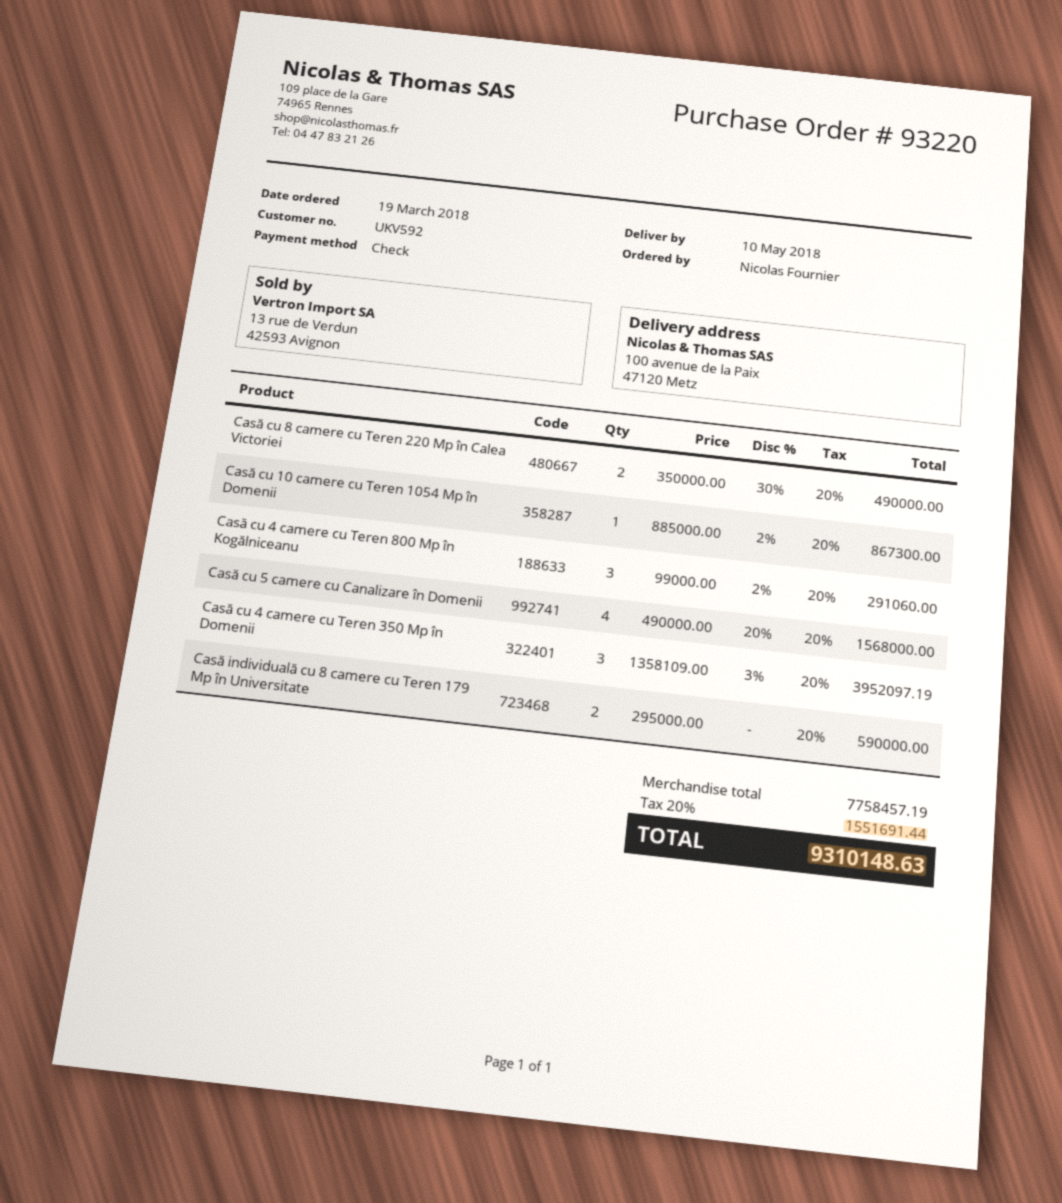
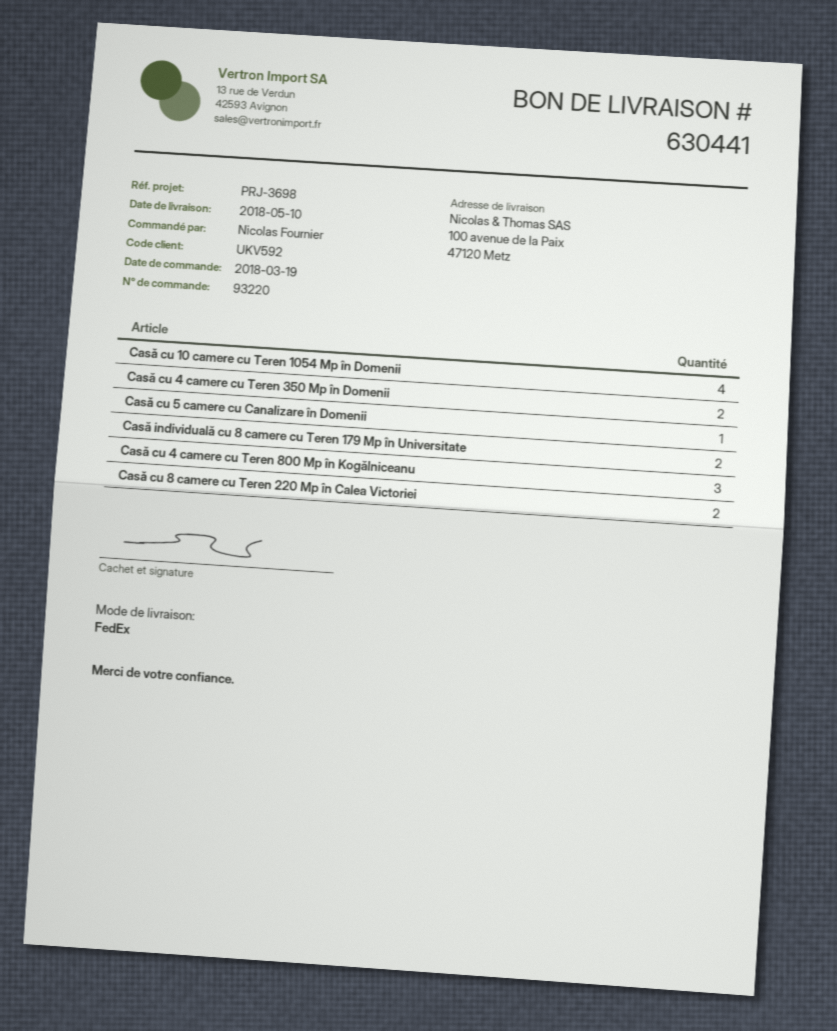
Casă cu 10 camere cu Teren 1054 Mp în Domenii: 1 -> 4
Casă cu 5 camere cu Canalizare în Domenii: 4 -> 1
Casă cu 4 camere cu Teren 350 Mp în Domenii: 3 -> 2

